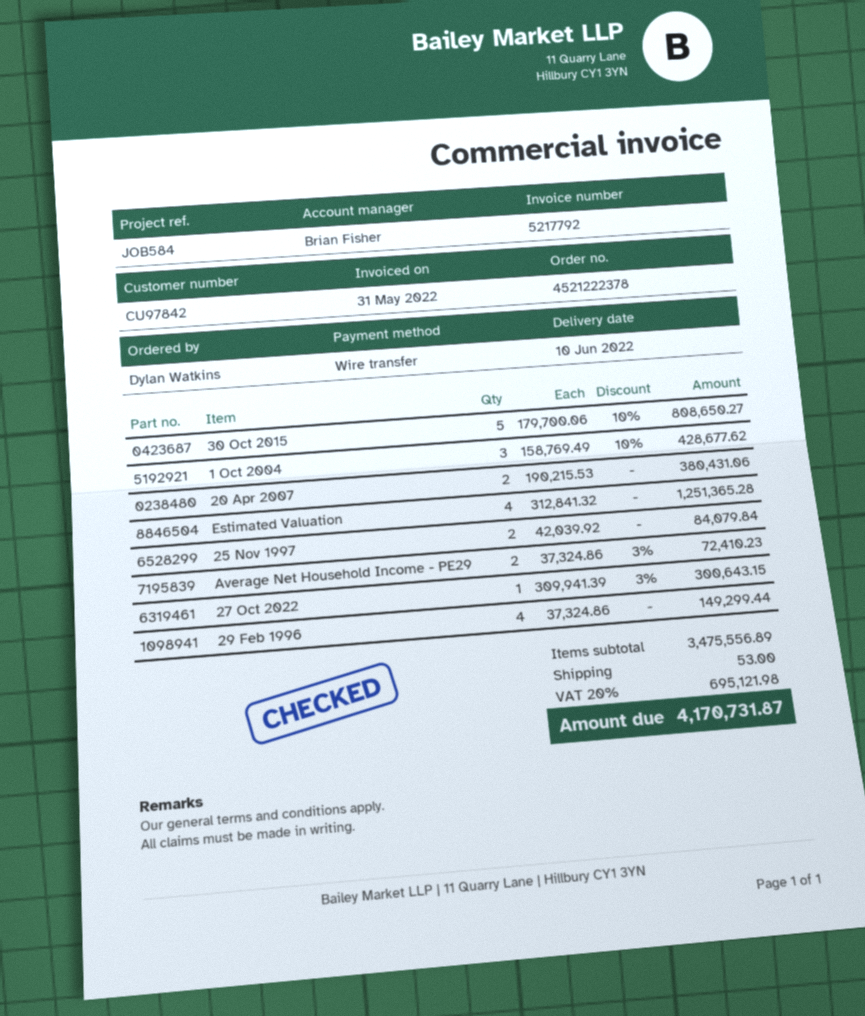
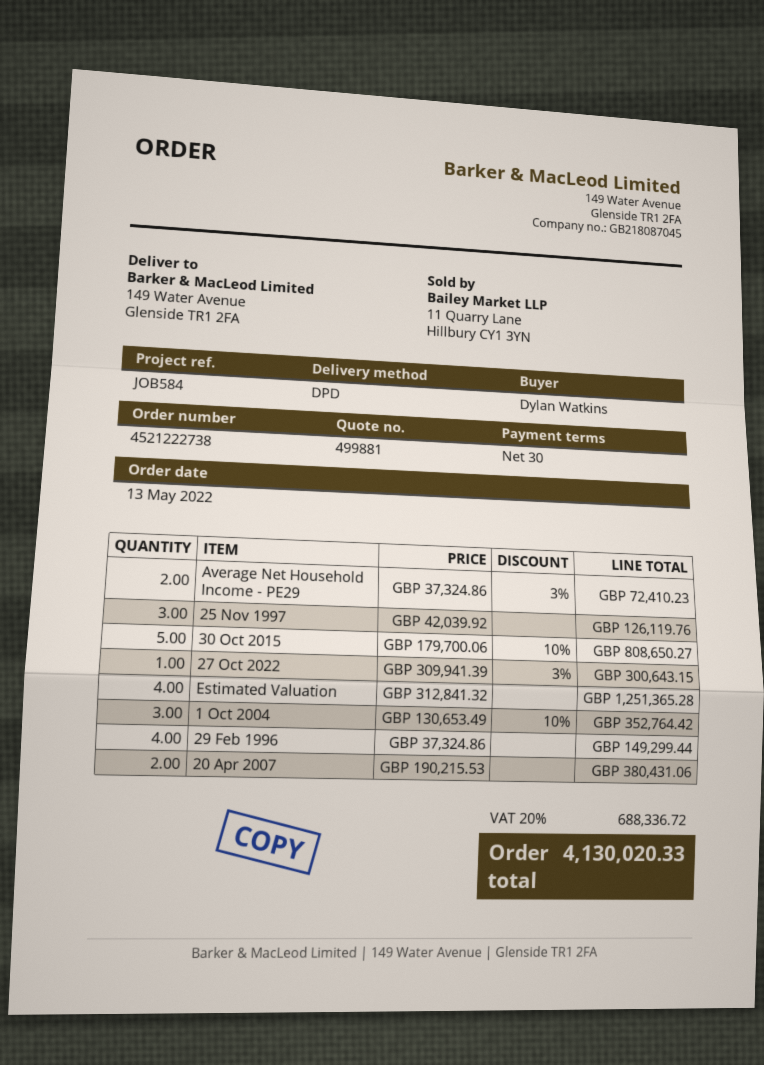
order number: 4521222378 -> 4521222738
1 Oct 2004: 3 x 158769.49 - 10% = 428677.62 -> 3 x 130653.49 - 10% = 352764.42
25 Nov 1997: 2 x 42039.92 = 84079.84 -> 3 x 42039.92 = 126119.76
shipping: 53.00 -> none
tax: 20% = 695121.98 -> 20% = 688336.72
total: 4170731.87 -> 4130020.33

